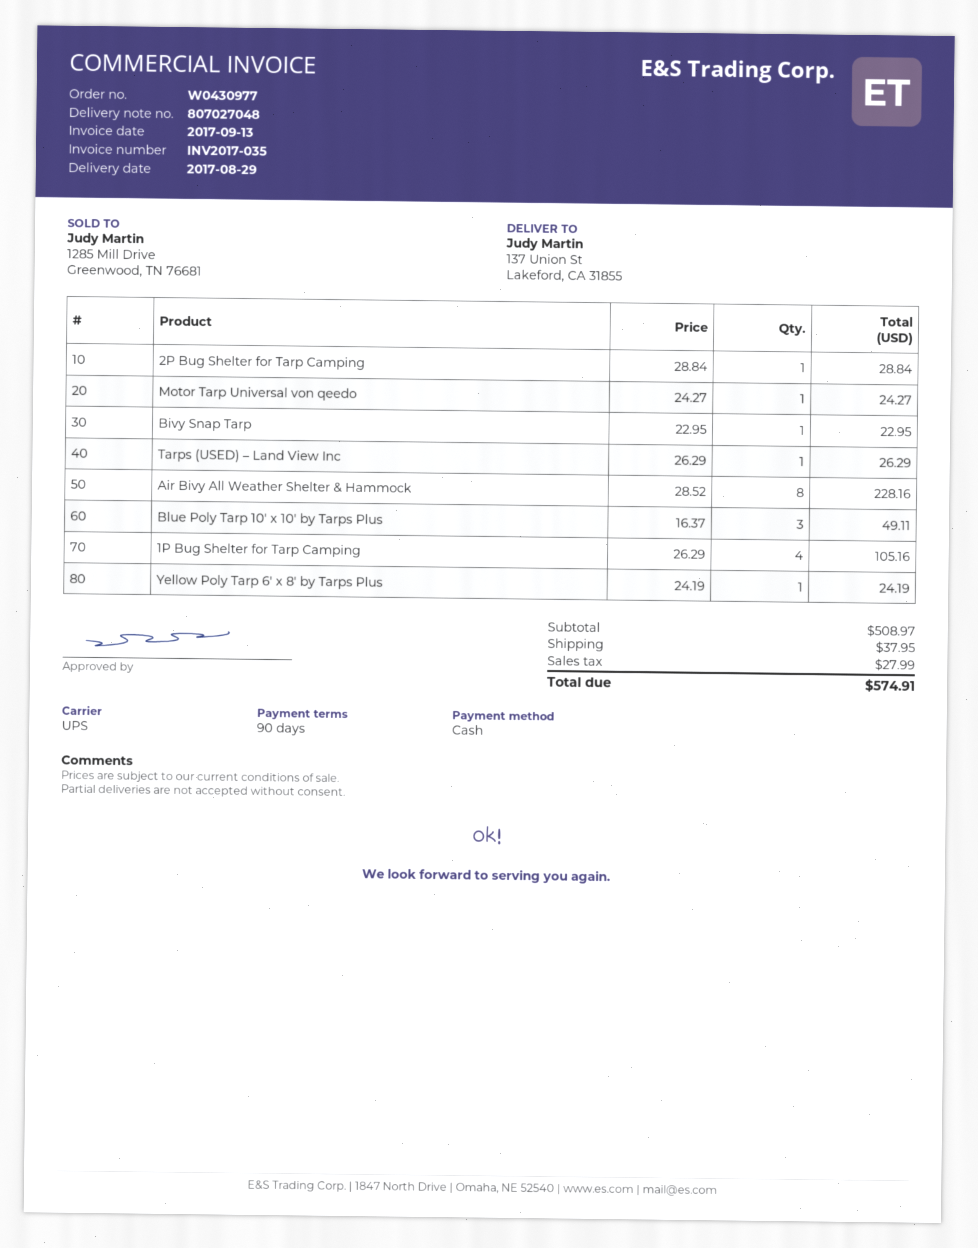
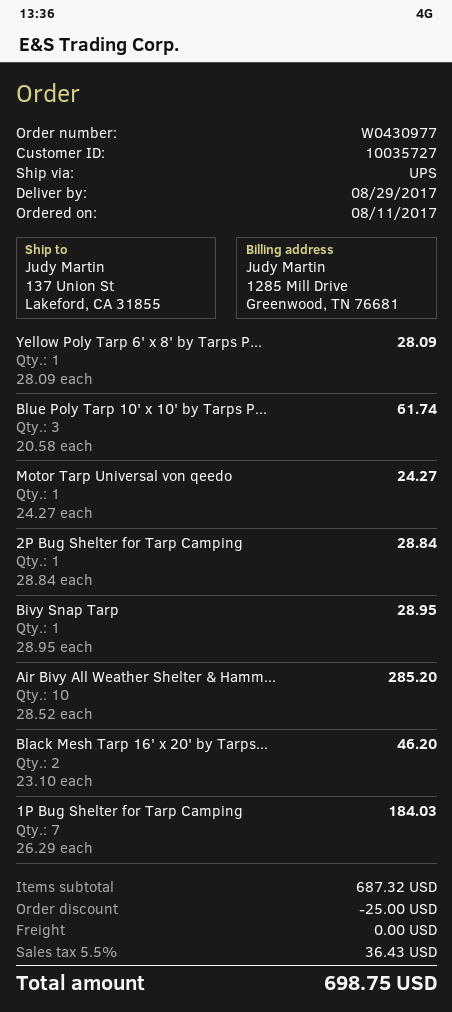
Bivy Snap Tarp: 1 x 22.95 = 22.95 -> 1 x 28.95 = 28.95
Tarps (USED) – Land View Inc: 1 x 26.29 = 26.29 -> none
Air Bivy All Weather Shelter & Hammock: 8 x 28.52 = 228.16 -> 10 x 28.52 = 285.20
Blue Poly Tarp 10' x 10' by Tarps Plus: 3 x 16.37 = 49.11 -> 3 x 20.58 = 61.74
1P Bug Shelter for Tarp Camping: 4 x 26.29 = 105.16 -> 7 x 26.29 = 184.03
Yellow Poly Tarp 6' x 8' by Tarps Plus: 1 x 24.19 = 24.19 -> 1 x 28.09 = 28.09
Black Mesh Tarp 16' x 20' by Tarps...: none -> 2 x 23.10 = 46.20
subtotal: 508.97 -> 687.32
discount: none -> 25.00
shipping: 37.95 -> 0.00
tax: 27.99 -> 36.43
total: 574.91 -> 698.75

